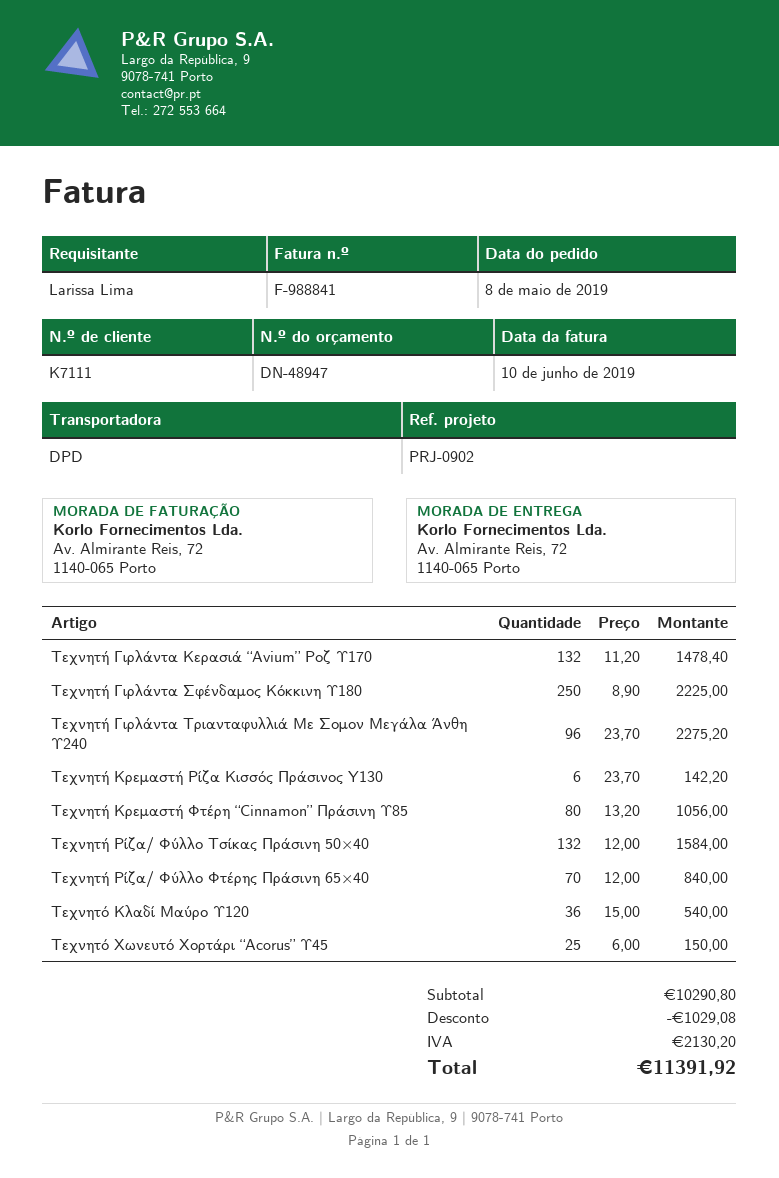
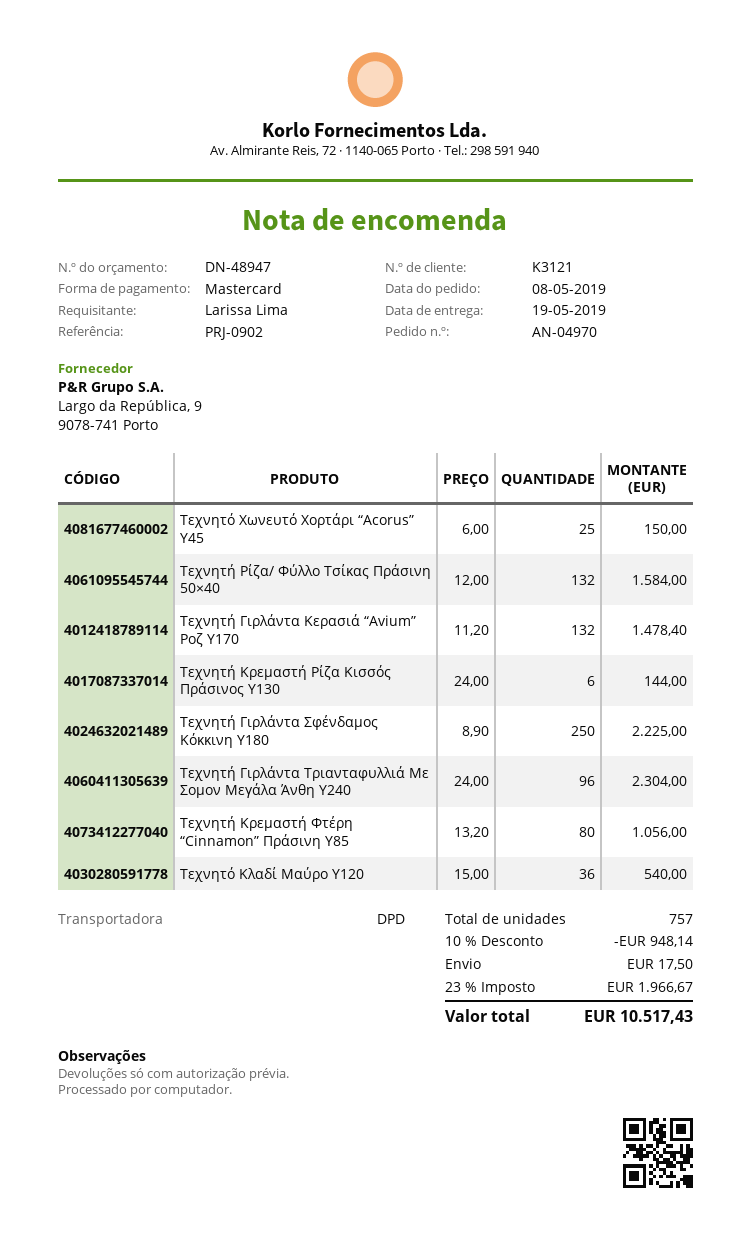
customer number: K7111 -> K3121
Τεχνητή Γιρλάντα Τριανταφυλλιά Με Σομον Μεγάλα Άνθη Υ240: 96 x 23.70 = 2275.20 -> 96 x 24.00 = 2304.00
Τεχνητή Κρεμαστή Ρίζα Κισσός Πράσινος Y130: 6 x 23.70 = 142.20 -> 6 x 24.00 = 144.00
Τεχνητή Ρίζα/ Φύλλο Φτέρης Πράσινη 65×40: 70 x 12.00 = 840.00 -> none
discount: 1029.08 -> 948.14
shipping: none -> 17.50
tax: 2130.20 -> 1966.67
total: 11391.92 -> 10517.43

